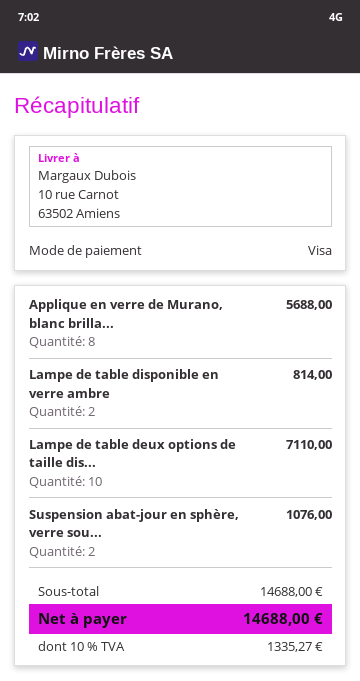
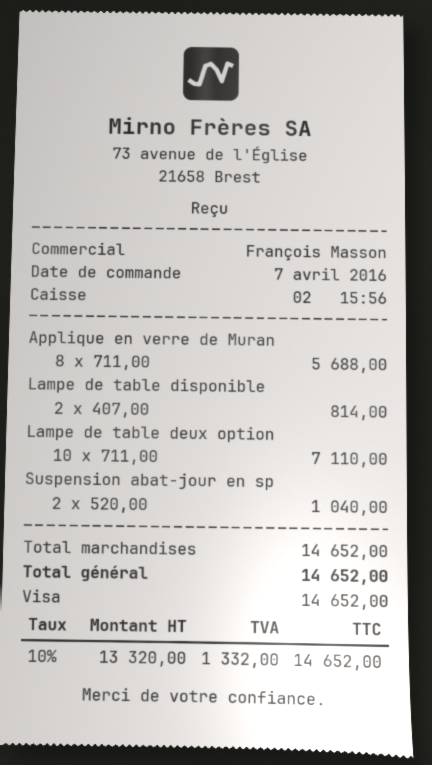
Suspension abat-jour en sphère, verre sou...: 2 for 1076.00 -> 2 for 1040.00
subtotal: 14688.00 -> 14652.00
tax: 10% = 1335.27 -> 10% = 1332.00
total: 14688.00 -> 14652.00

